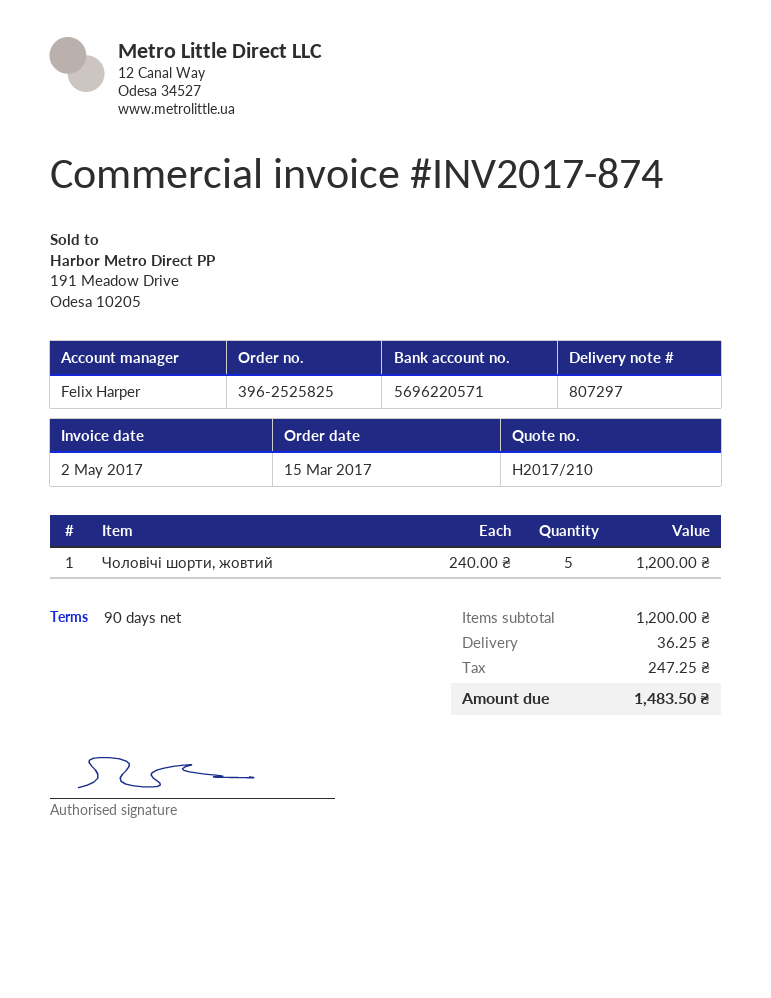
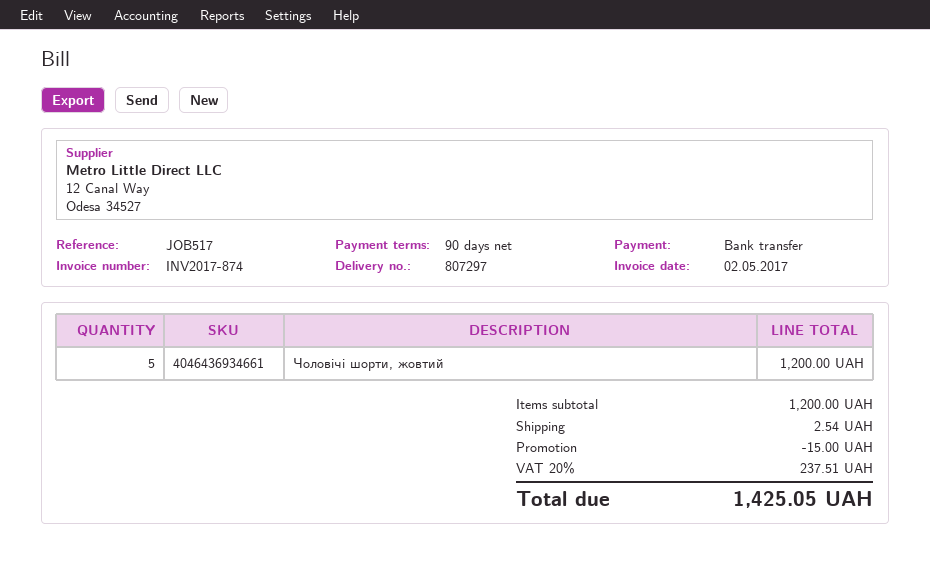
discount: none -> 15.00
shipping: 36.25 -> 2.54
tax: 247.25 -> 237.51
total: 1483.50 -> 1425.05

